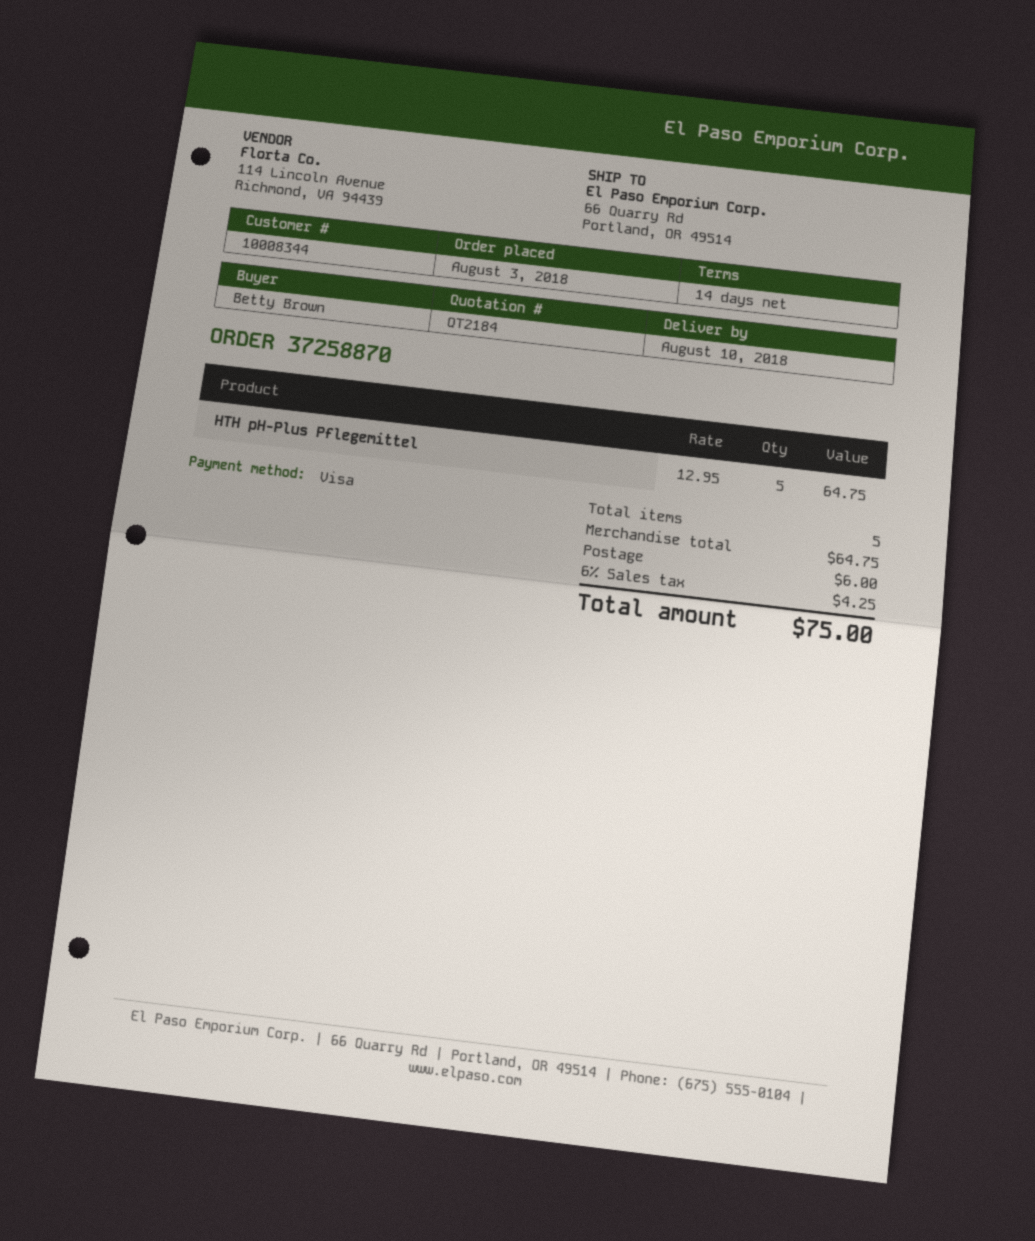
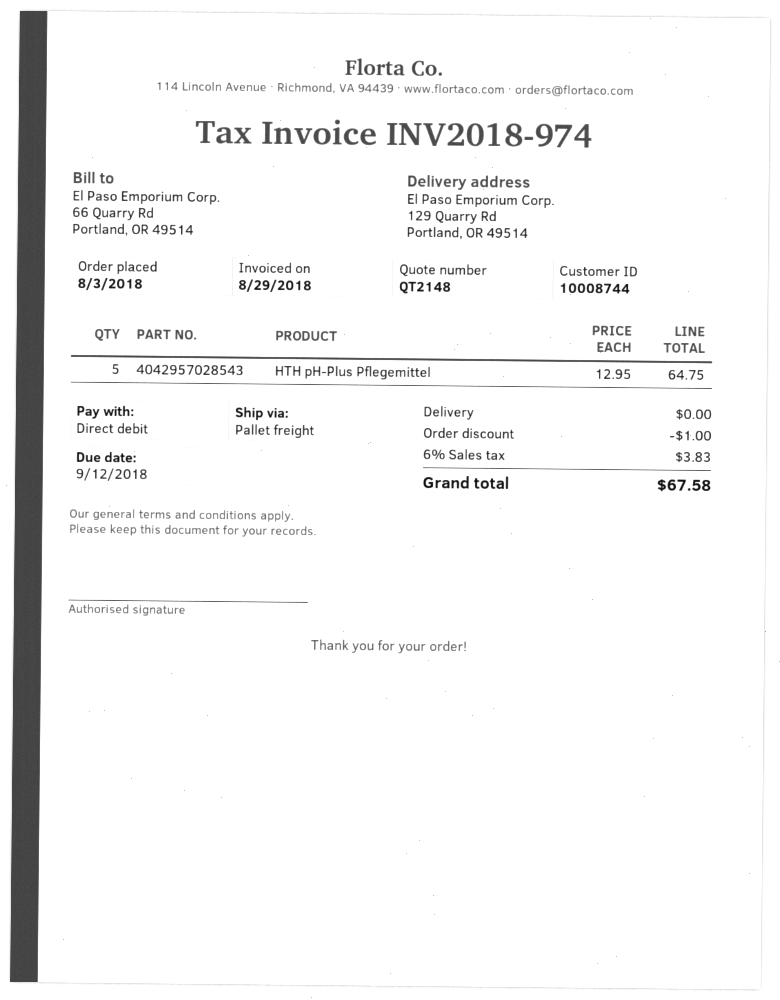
quote number: QT2184 -> QT2148
customer number: 10008344 -> 10008744
payment method: Visa -> direct debit
ship to: 66 Quarry Rd, Portland, OR 49514 -> 129 Quarry Rd, Portland, OR 49514
discount: none -> 1.00
shipping: 6.00 -> 0.00
tax: 6% = 4.25 -> 6% = 3.83
total: 75.00 -> 67.58

